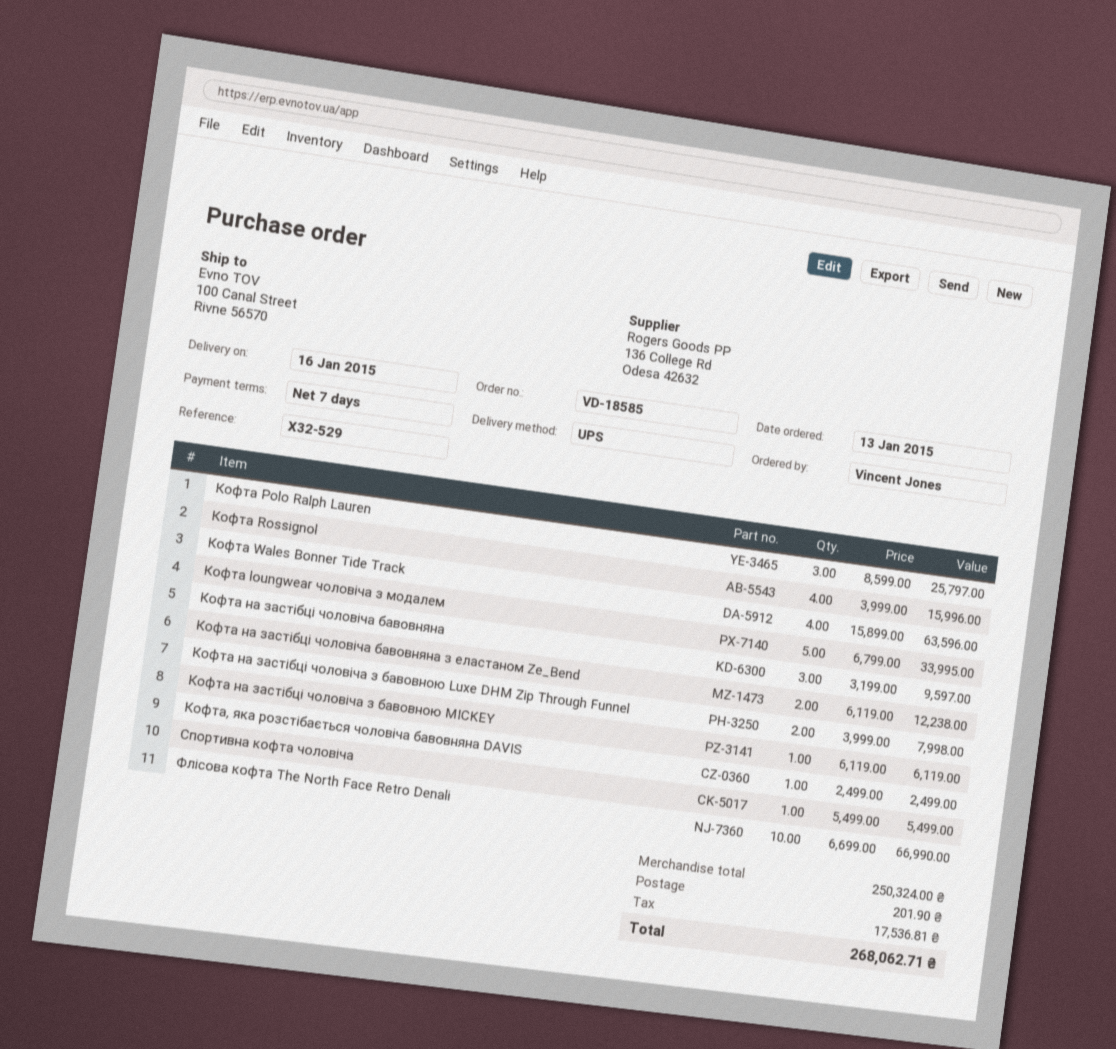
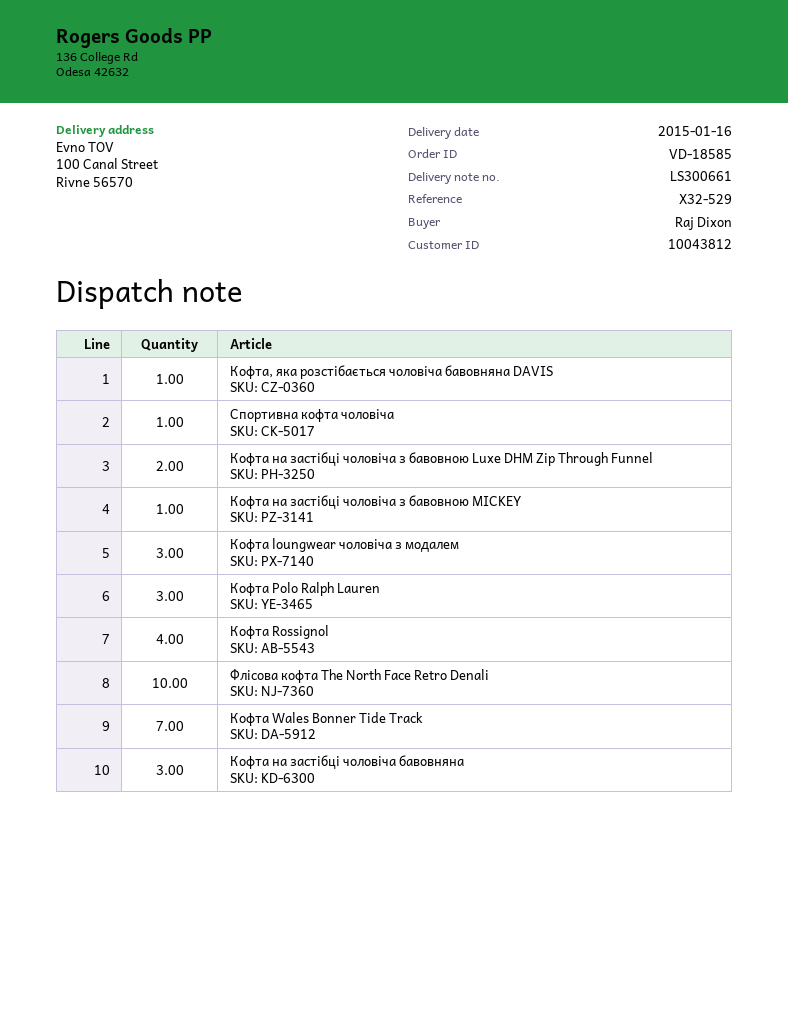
ordered by: Vincent Jones -> Raj Dixon
Кофта Wales Bonner Tide Track: 4 -> 7
Кофта loungwear чоловіча з модалем: 5 -> 3
Кофта на застібці чоловіча бавовняна з еластаном Ze_Bend: 2 -> none

